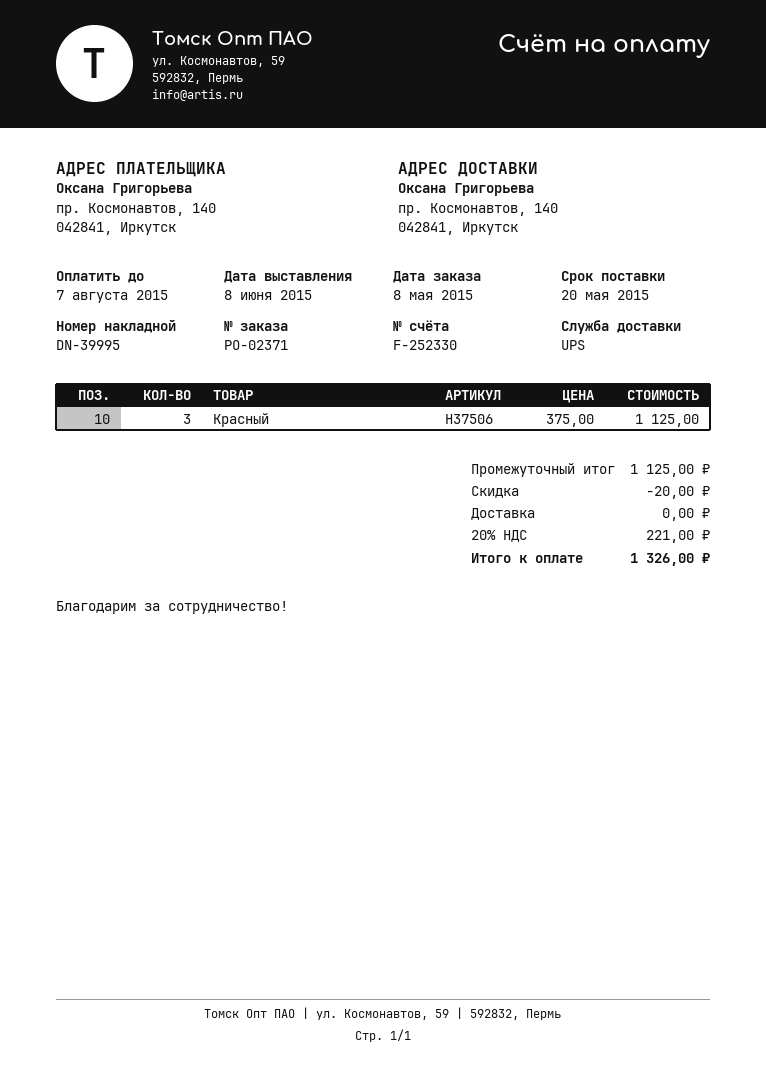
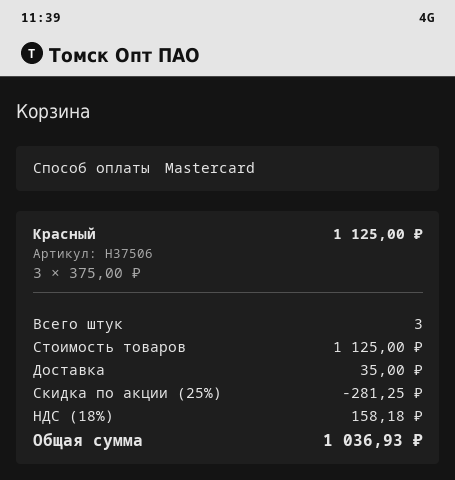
discount: 20.00 -> 281.25
shipping: 0.00 -> 35.00
tax: 20% = 221.00 -> 18% = 158.18
total: 1326.00 -> 1036.93

